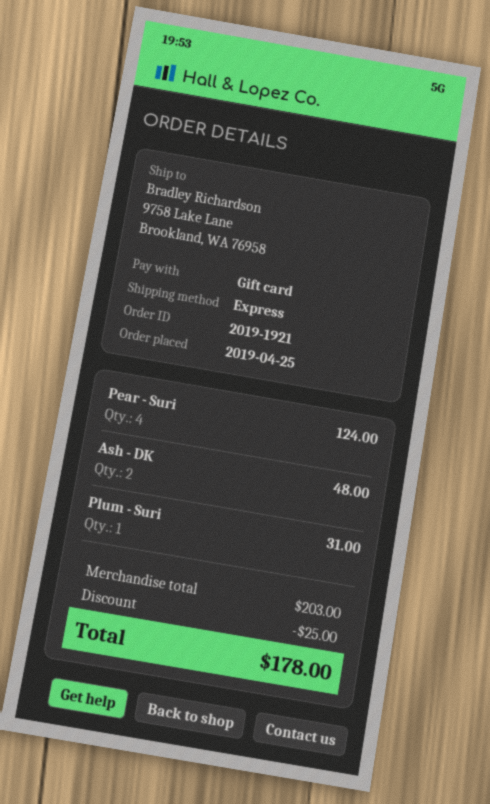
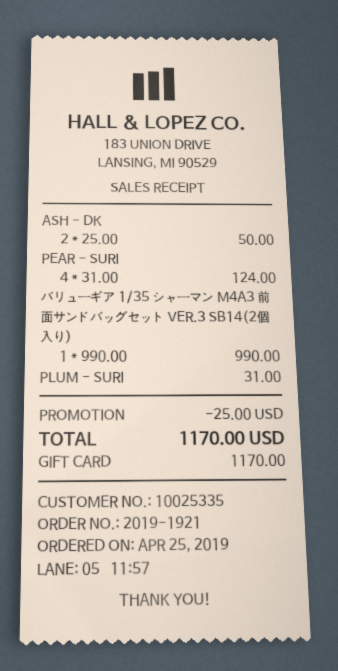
Ash - DK: 2 for 48.00 -> 2 for 50.00
バリューギア 1/35 シャーマン M4A3 前面サンドバッグセット VER.3 SB14(2個入り): none -> 1 for 990.00
total: 178.00 -> 1170.00

